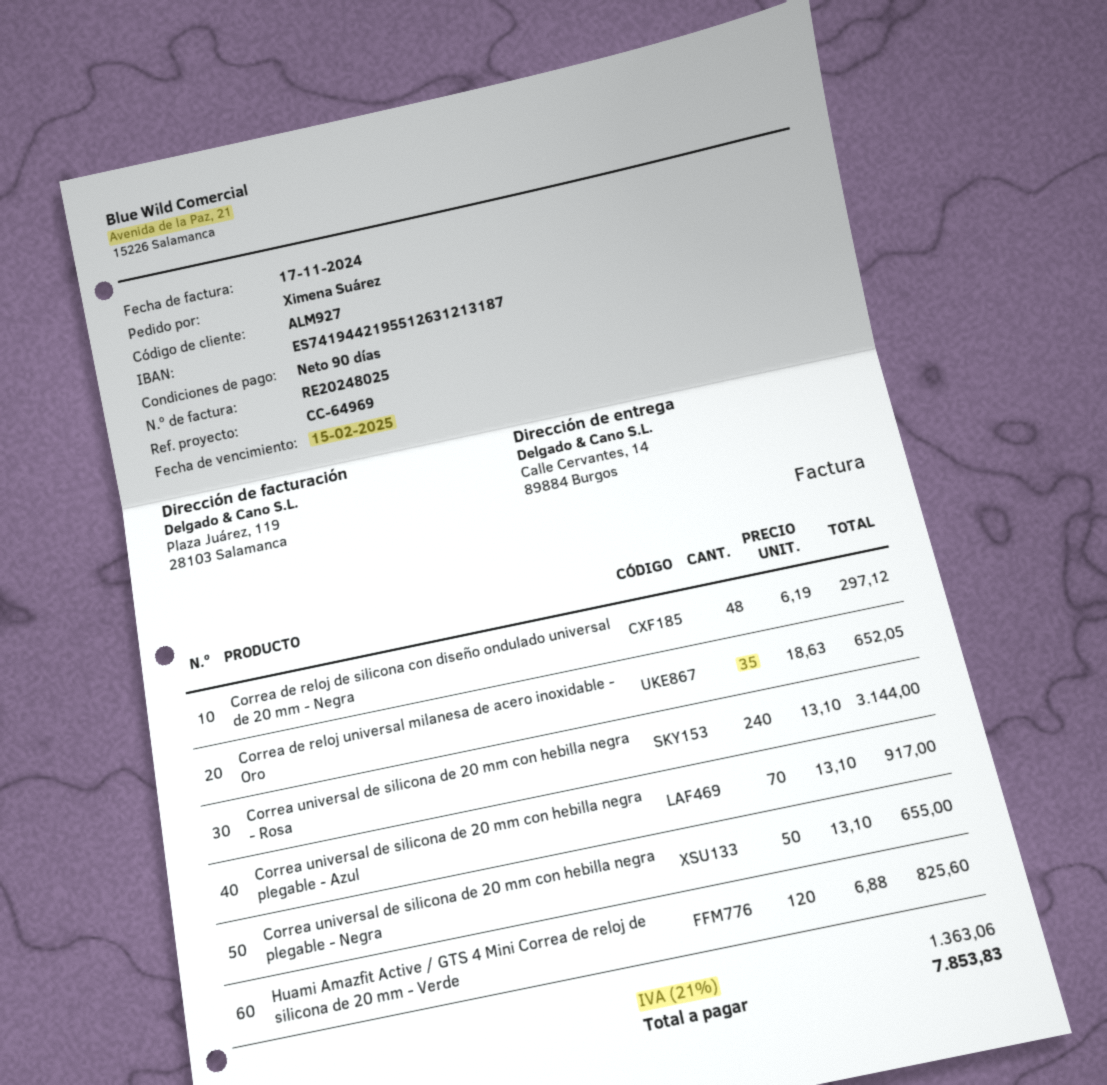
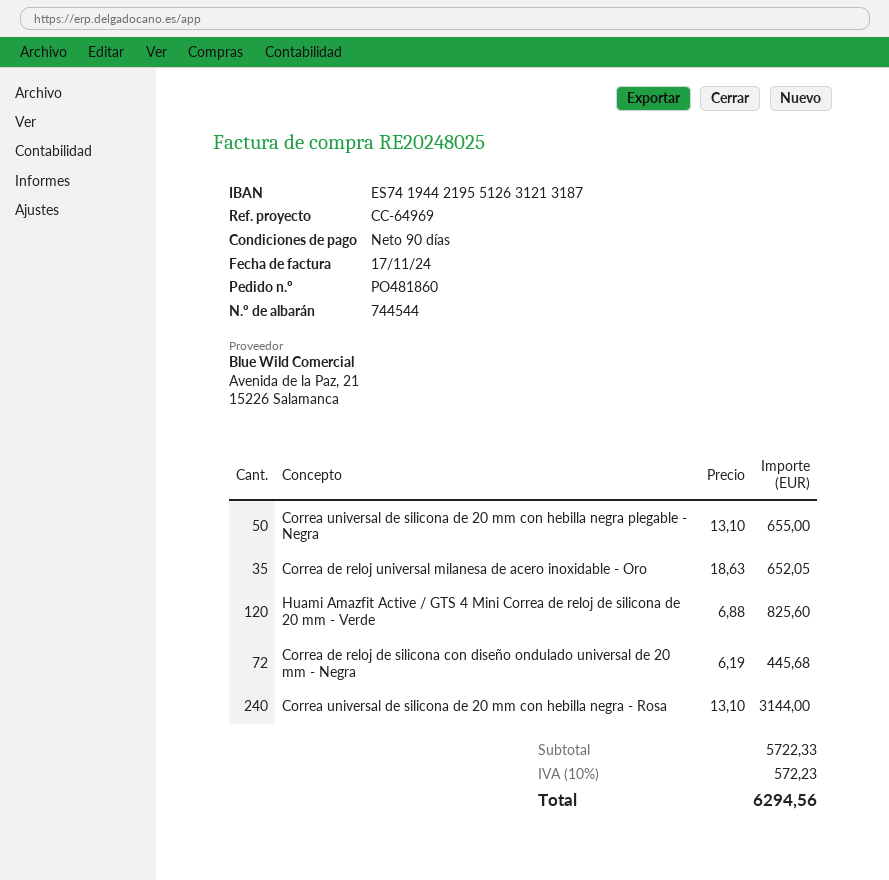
Correa de reloj de silicona con diseño ondulado universal de 20 mm - Negra: 48 x 6.19 = 297.12 -> 72 x 6.19 = 445.68
Correa universal de silicona de 20 mm con hebilla negra plegable - Azul: 70 x 13.10 = 917.00 -> none
tax: 21% = 1363.06 -> 10% = 572.23
total: 7853.83 -> 6294.56

